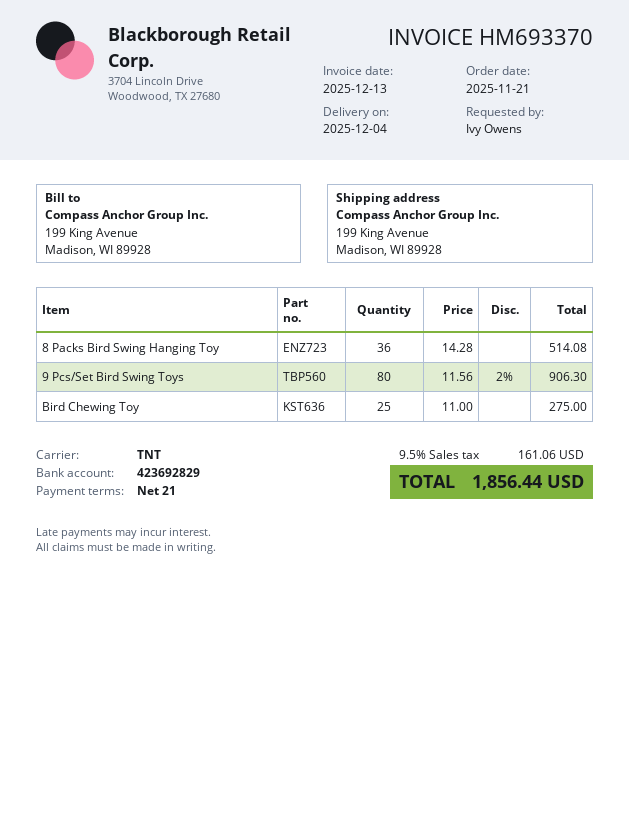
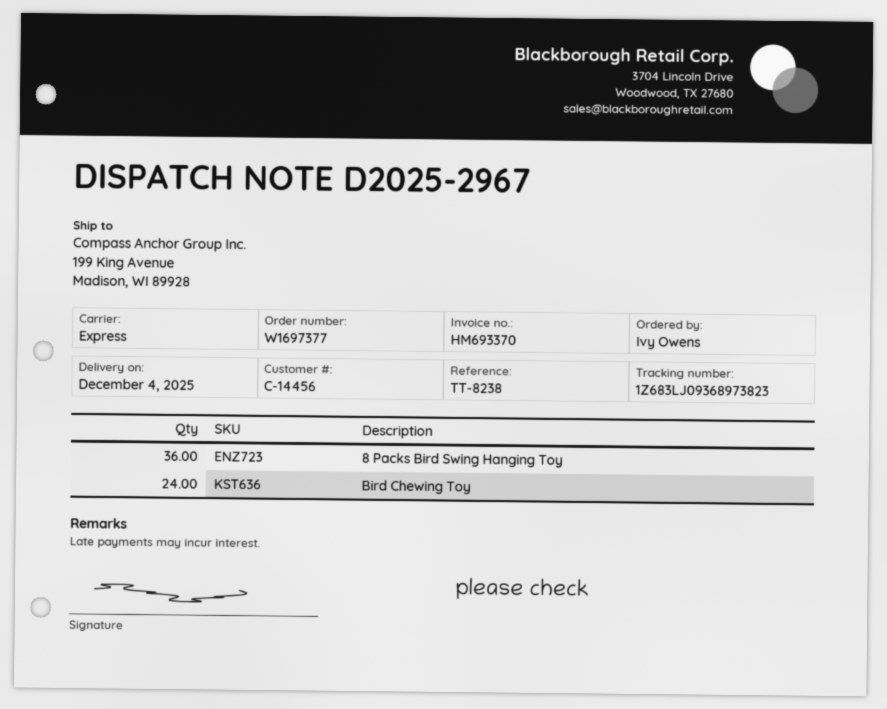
shipping method: TNT -> express
9 Pcs/Set Bird Swing Toys: 80 -> none
Bird Chewing Toy: 25 -> 24

